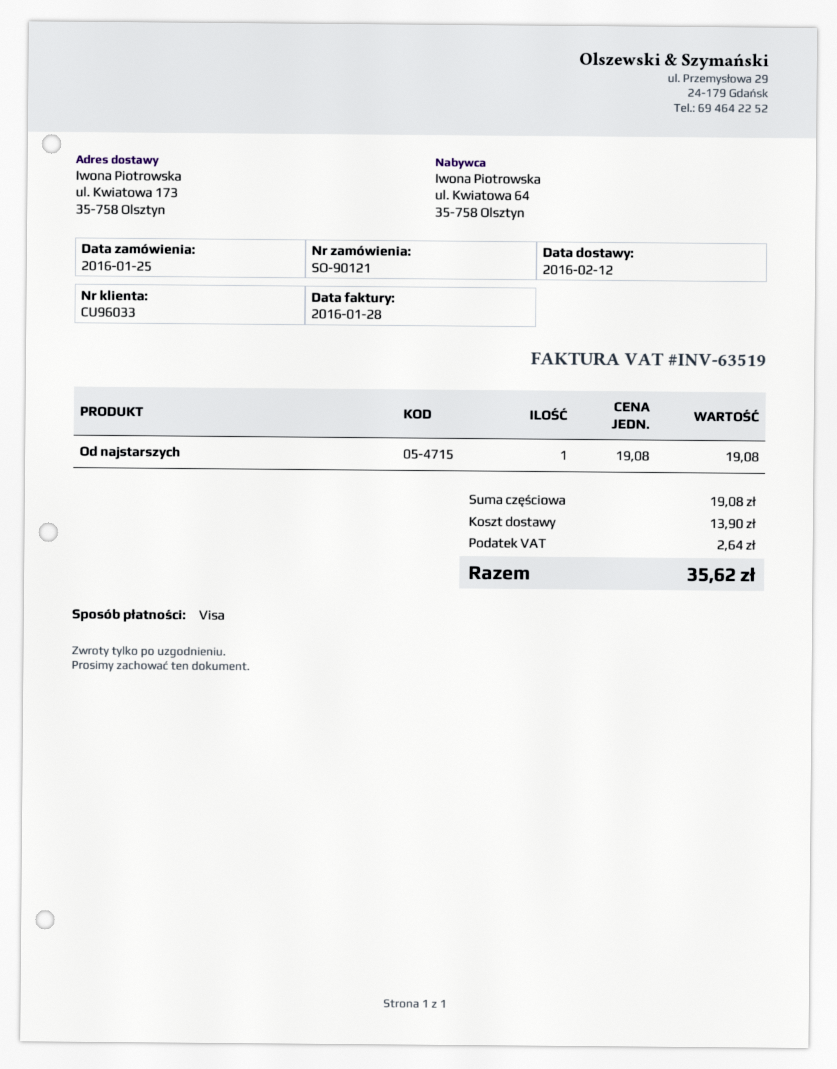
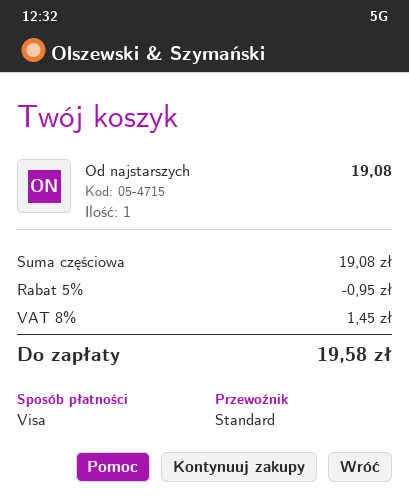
discount: none -> 5% = 0.95
shipping: 13.90 -> none
tax: 2.64 -> 1.45
total: 35.62 -> 19.58

